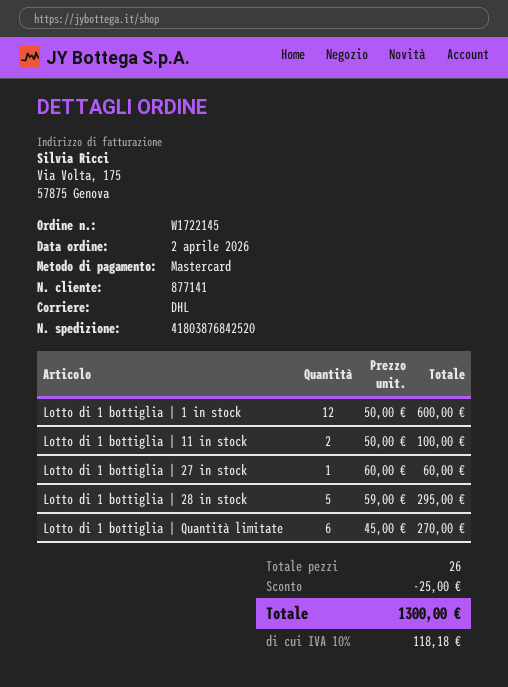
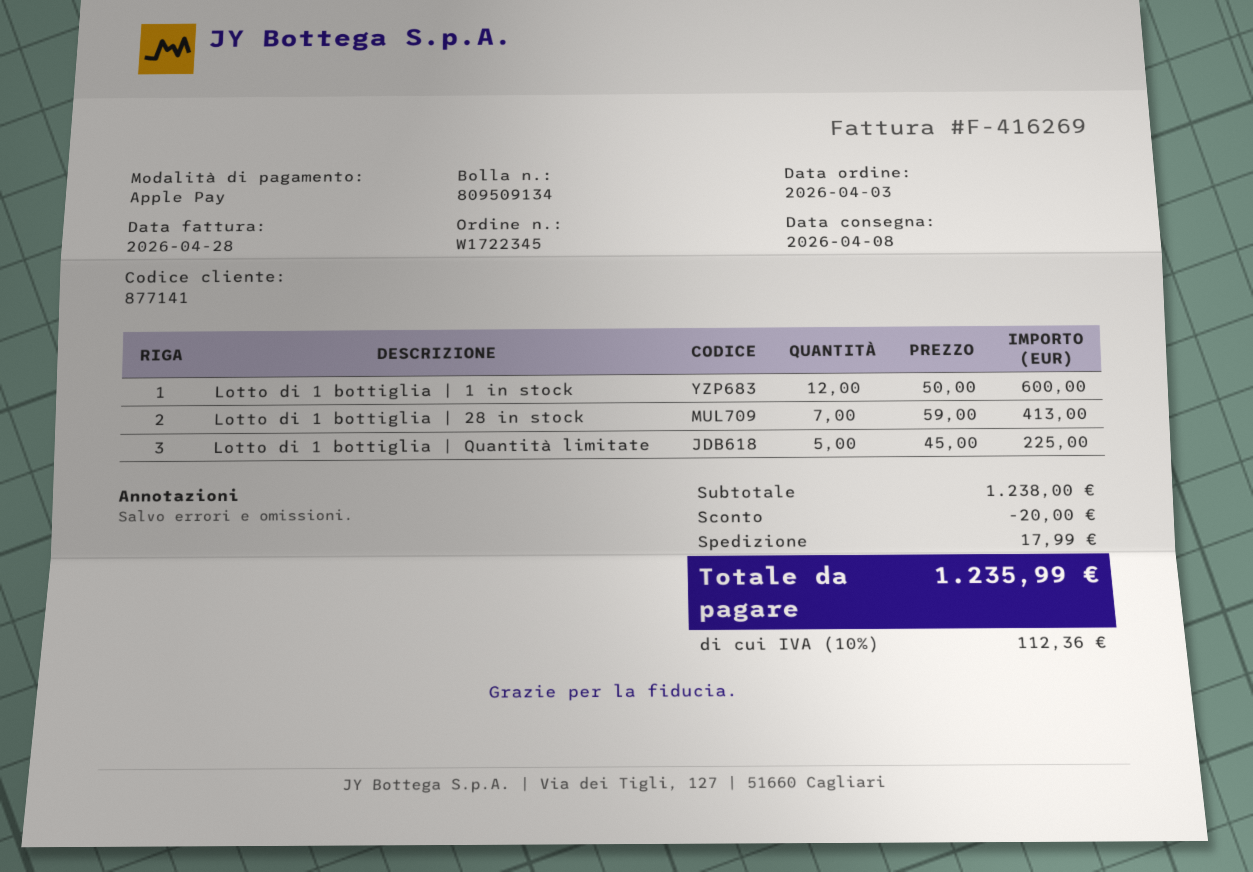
order number: W1722145 -> W1722345
order date: 2026-04-02 -> 2026-04-03
payment method: Mastercard -> Apple Pay
Lotto di 1 bottiglia | 11 in stock: 2 x 50.00 = 100.00 -> none
Lotto di 1 bottiglia | 27 in stock: 1 x 60.00 = 60.00 -> none
Lotto di 1 bottiglia | 28 in stock: 5 x 59.00 = 295.00 -> 7 x 59.00 = 413.00
Lotto di 1 bottiglia | Quantità limitate: 6 x 45.00 = 270.00 -> 5 x 45.00 = 225.00
discount: 25.00 -> 20.00
shipping: none -> 17.99
tax: 10% = 118.18 -> 10% = 112.36
total: 1300.00 -> 1235.99

